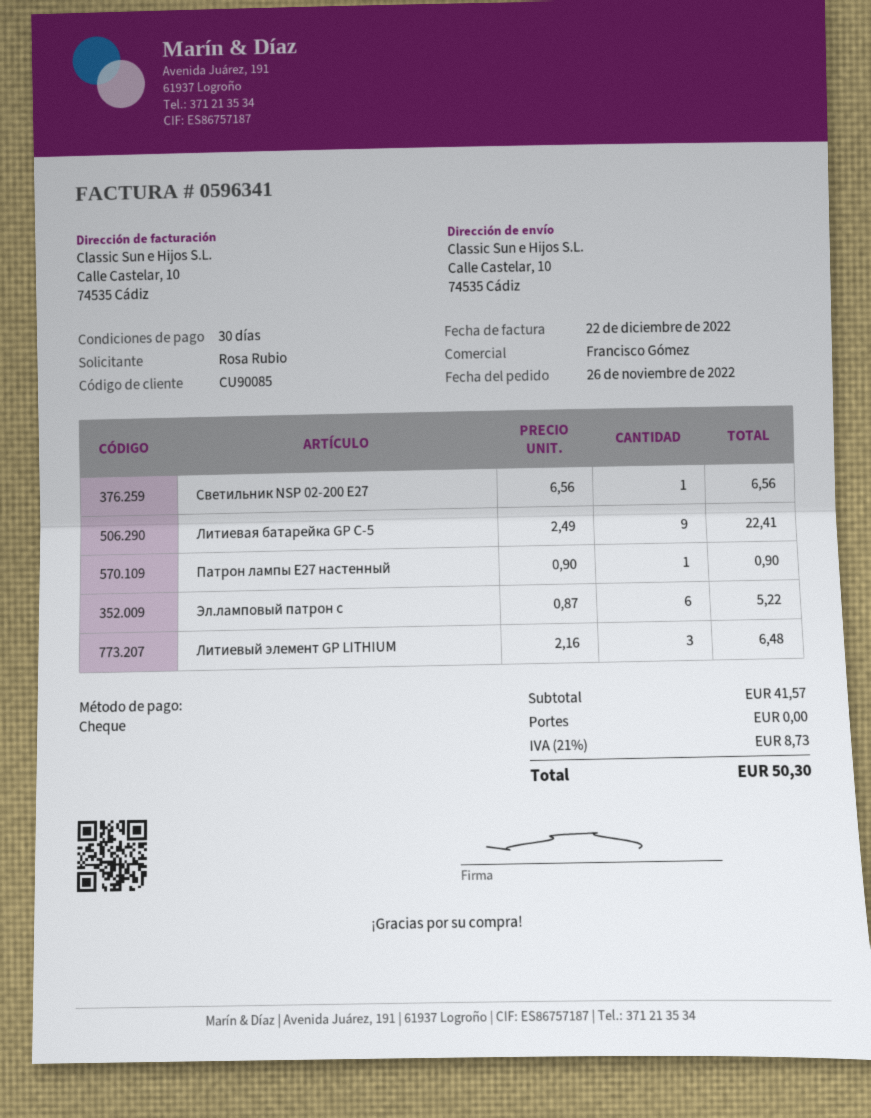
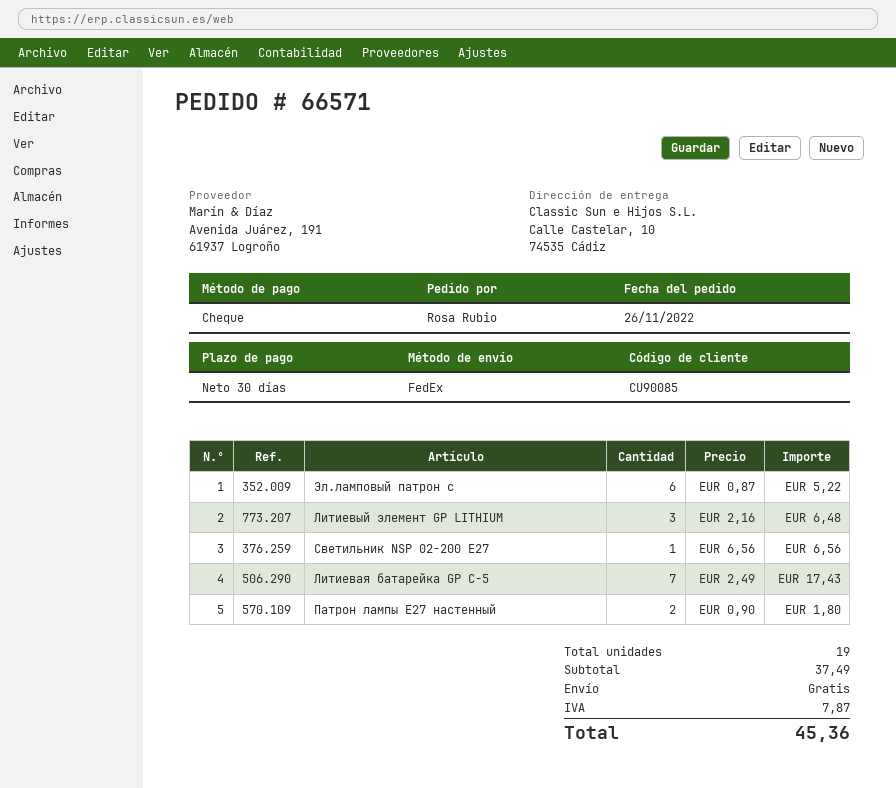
Литиевая батарейка GP C-5: 9 x 2.49 = 22.41 -> 7 x 2.49 = 17.43
Патрон лампы E27 настенный: 1 x 0.90 = 0.90 -> 2 x 0.90 = 1.80
subtotal: 41.57 -> 37.49
tax: 8.73 -> 7.87
total: 50.30 -> 45.36

